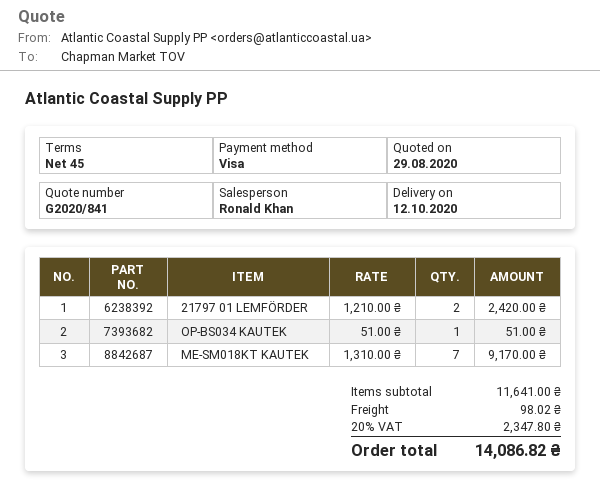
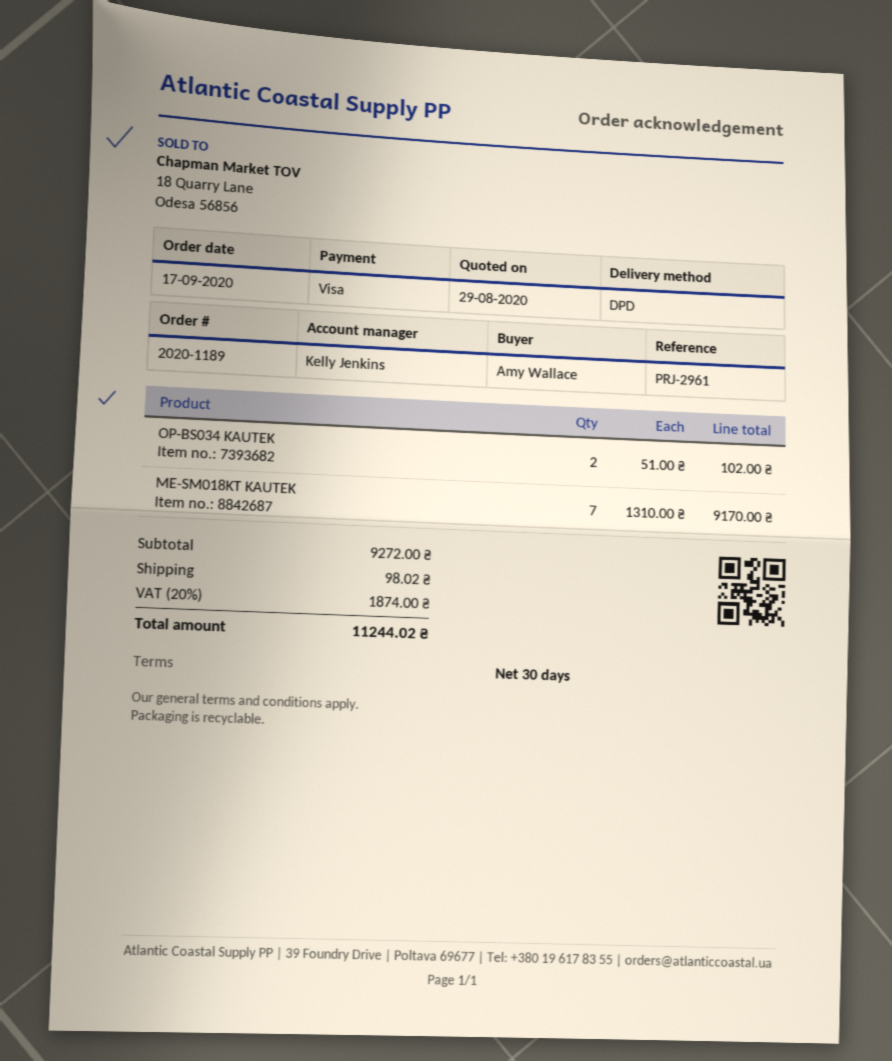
payment terms: 45 days -> 30 days
sales rep: Ronald Khan -> Kelly Jenkins
21797 01 LEMFÖRDER: 2 x 1210.00 = 2420.00 -> none
OP-BS034 KAUTEK: 1 x 51.00 = 51.00 -> 2 x 51.00 = 102.00
subtotal: 11641.00 -> 9272.00
tax: 20% = 2347.80 -> 20% = 1874.00
total: 14086.82 -> 11244.02

